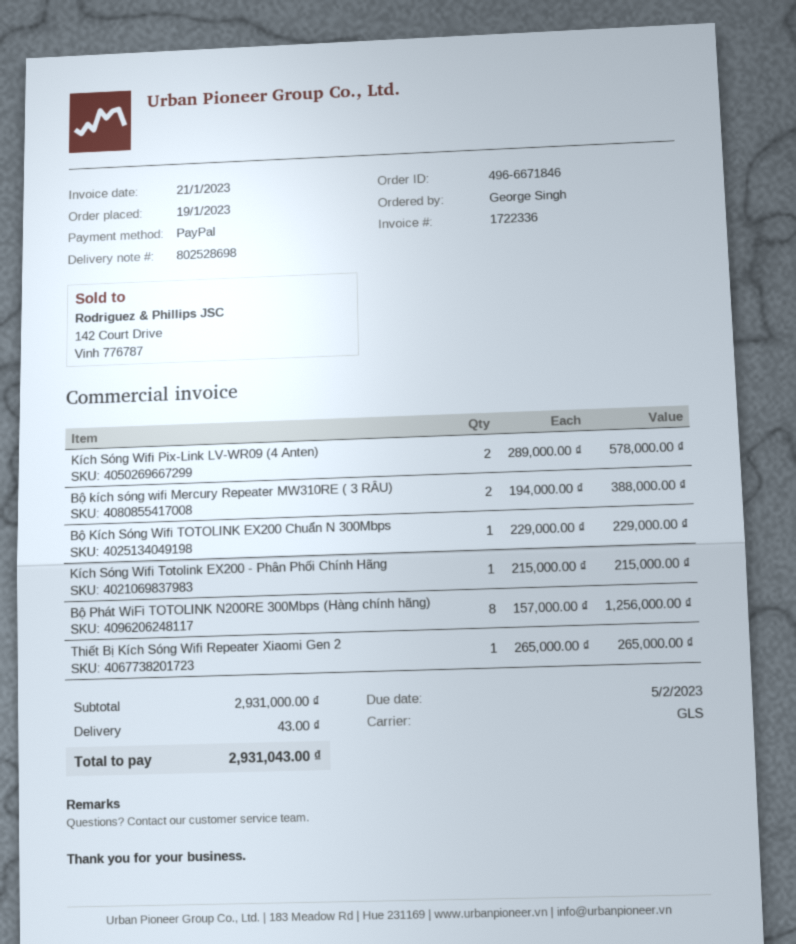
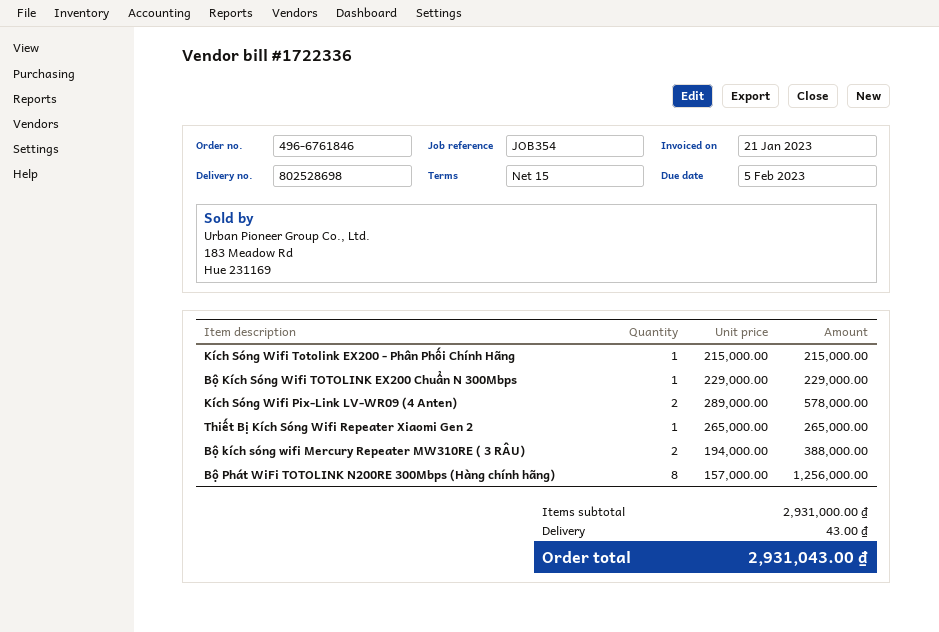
order number: 496-6671846 -> 496-6761846

